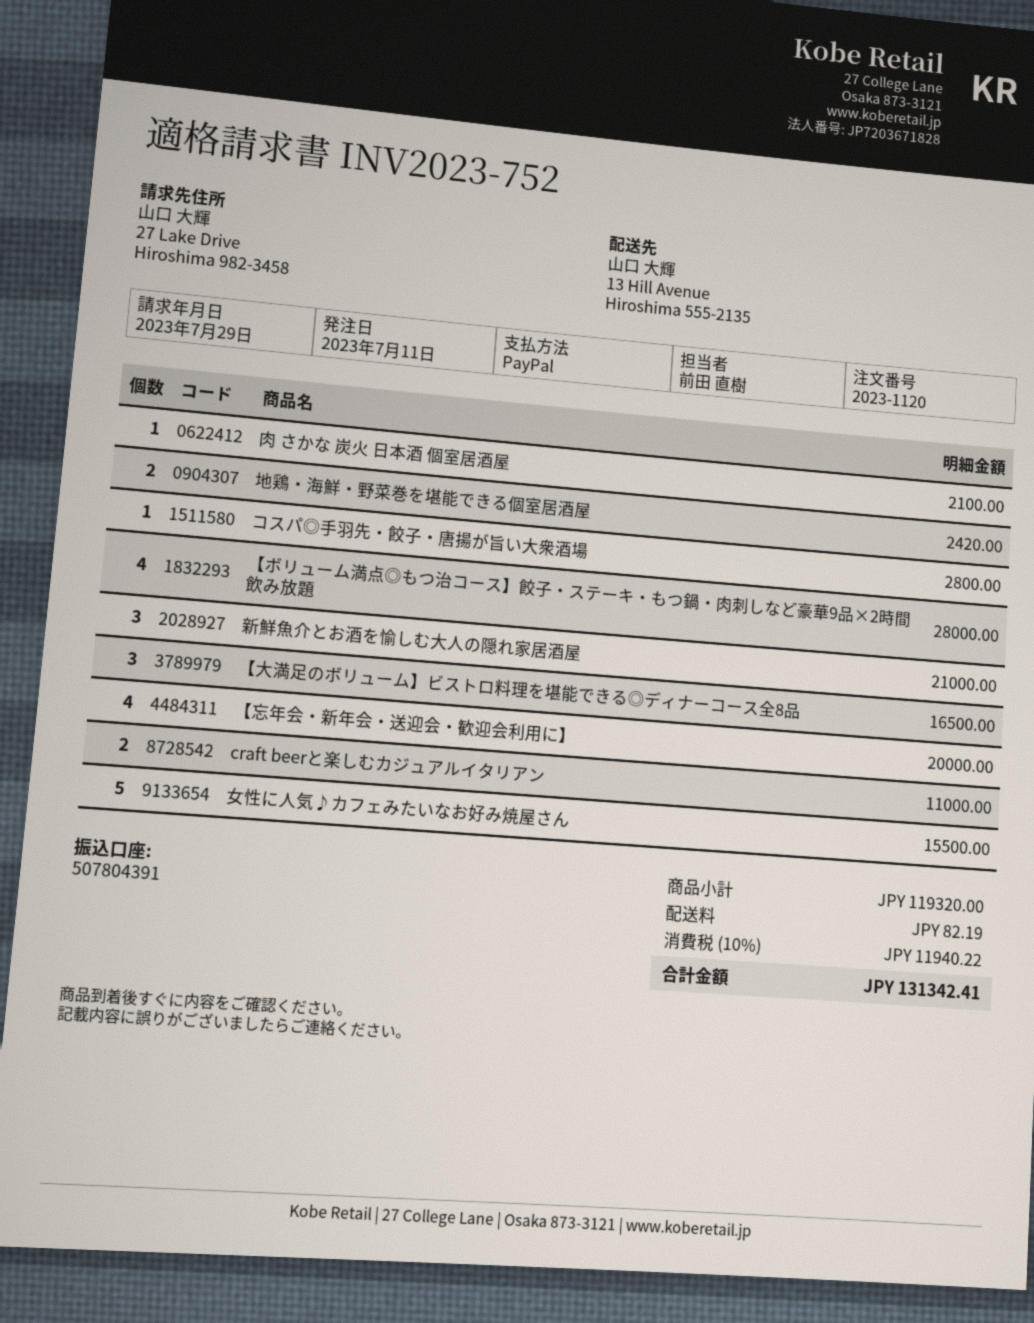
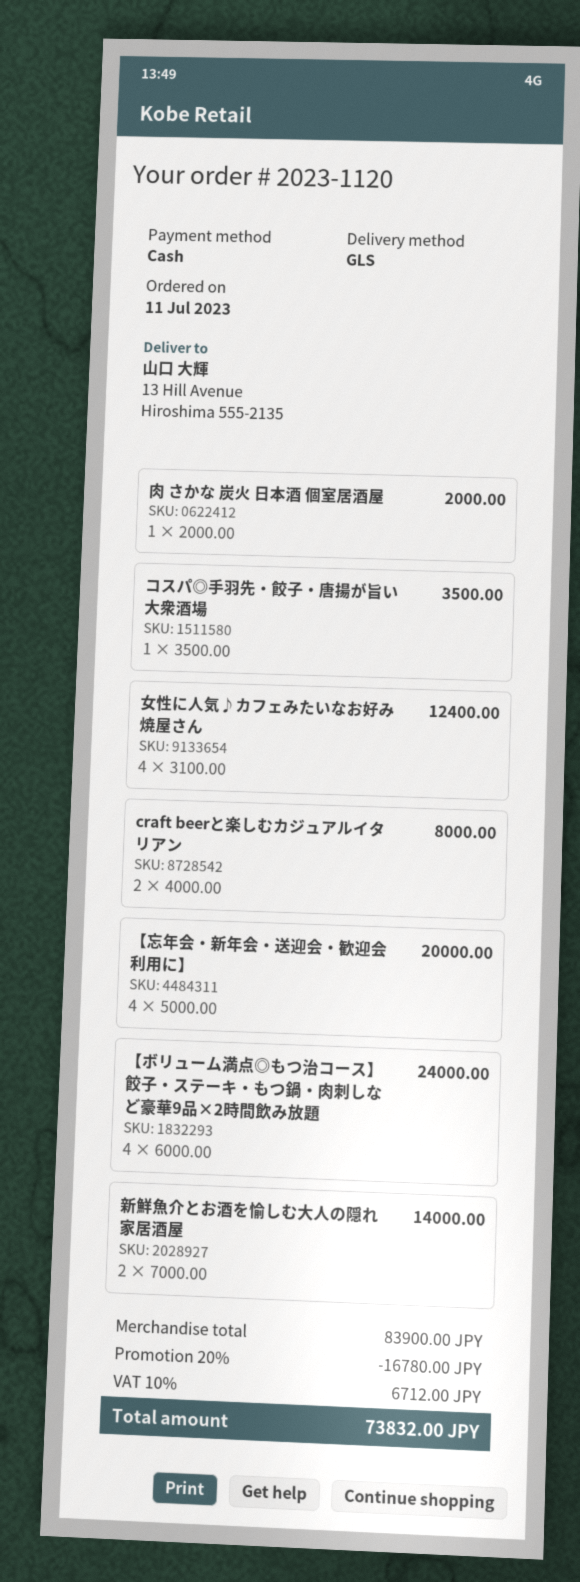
payment method: PayPal -> cash
肉 さかな 炭火 日本酒 個室居酒屋: 1 for 2100.00 -> 1 for 2000.00
地鶏・海鮮・野菜巻を堪能できる個室居酒屋: 2 for 2420.00 -> none
コスパ◎手羽先・餃子・唐揚が旨い大衆酒場: 1 for 2800.00 -> 1 for 3500.00
【ボリューム満点◎もつ治コース】餃子・ステーキ・もつ鍋・肉刺しなど豪華9品×2時間飲み放題: 4 for 28000.00 -> 4 for 24000.00
新鮮魚介とお酒を愉しむ大人の隠れ家居酒屋: 3 for 21000.00 -> 2 for 14000.00
【大満足のボリューム】ビストロ料理を堪能できる◎ディナーコース全8品: 3 for 16500.00 -> none
craft beerと楽しむカジュアルイタリアン: 2 for 11000.00 -> 2 for 8000.00
女性に人気♪カフェみたいなお好み焼屋さん: 5 for 15500.00 -> 4 for 12400.00
subtotal: 119320.00 -> 83900.00
discount: none -> 20% = 16780.00
shipping: 82.19 -> none
tax: 10% = 11940.22 -> 10% = 6712.00
total: 131342.41 -> 73832.00

